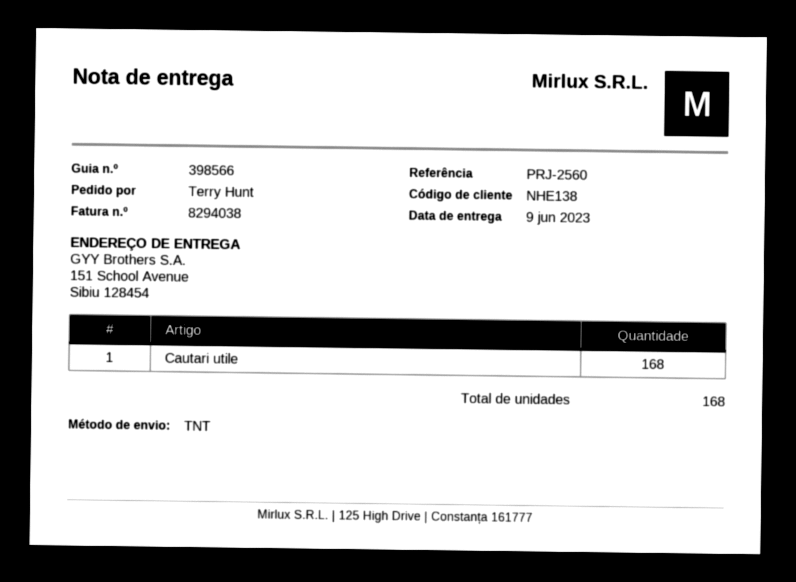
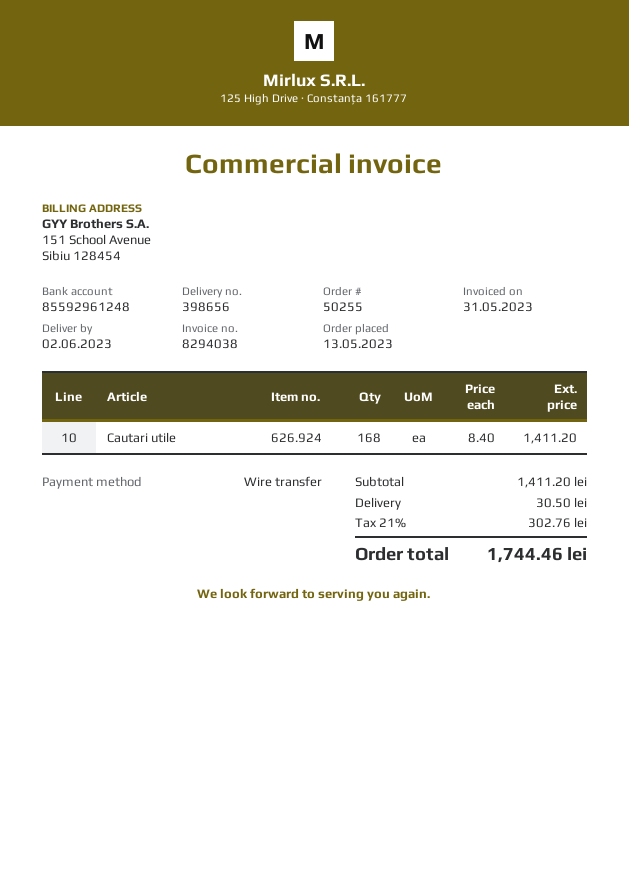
delivery note number: 398566 -> 398656
delivery date: 2023-06-09 -> 2023-06-02

